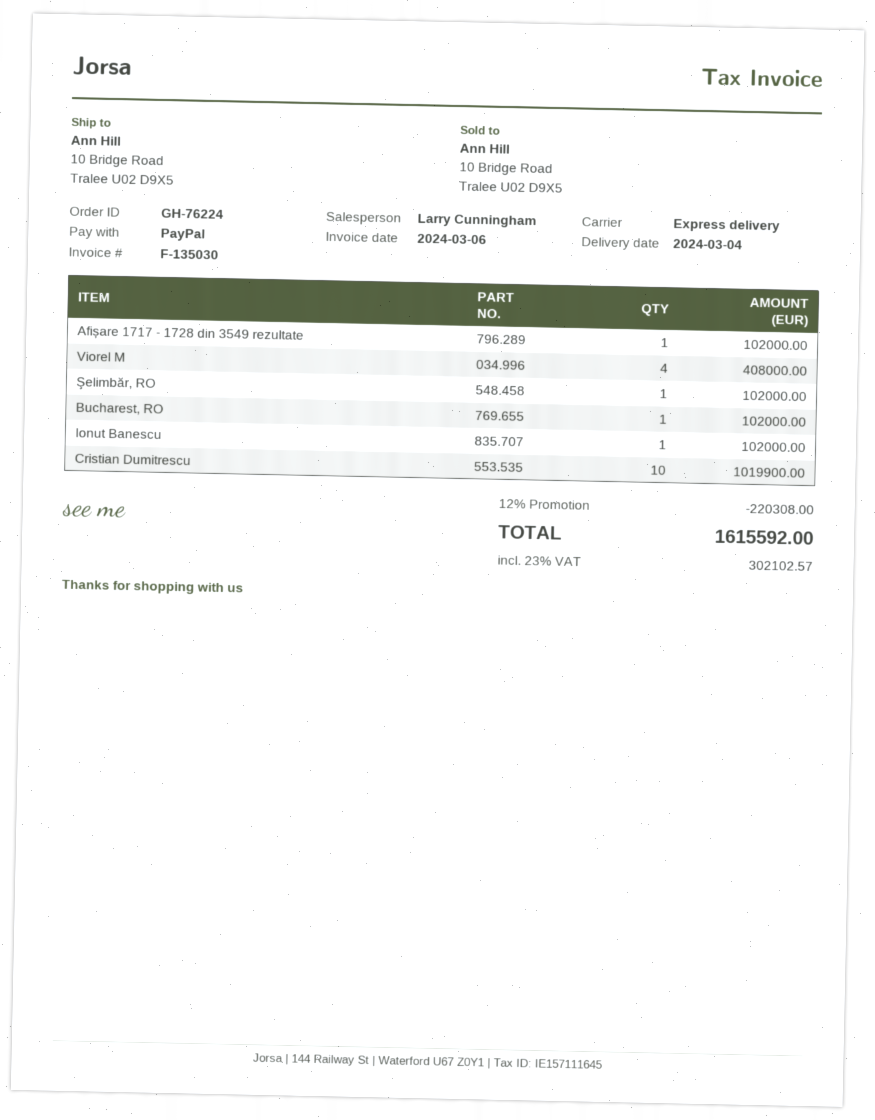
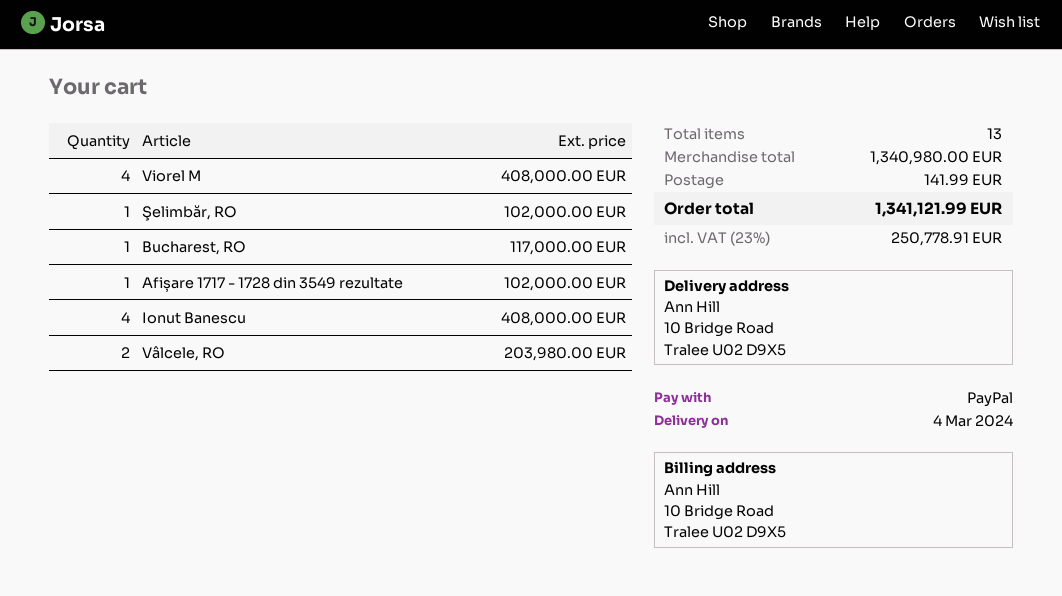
Bucharest, RO: 1 for 102000.00 -> 1 for 117000.00
Ionut Banescu: 1 for 102000.00 -> 4 for 408000.00
Cristian Dumitrescu: 10 for 1019900.00 -> none
Vâlcele, RO: none -> 2 for 203980.00
discount: 12% = 220308.00 -> none
shipping: none -> 141.99
tax: 23% = 302102.57 -> 23% = 250778.91
total: 1615592.00 -> 1341121.99

